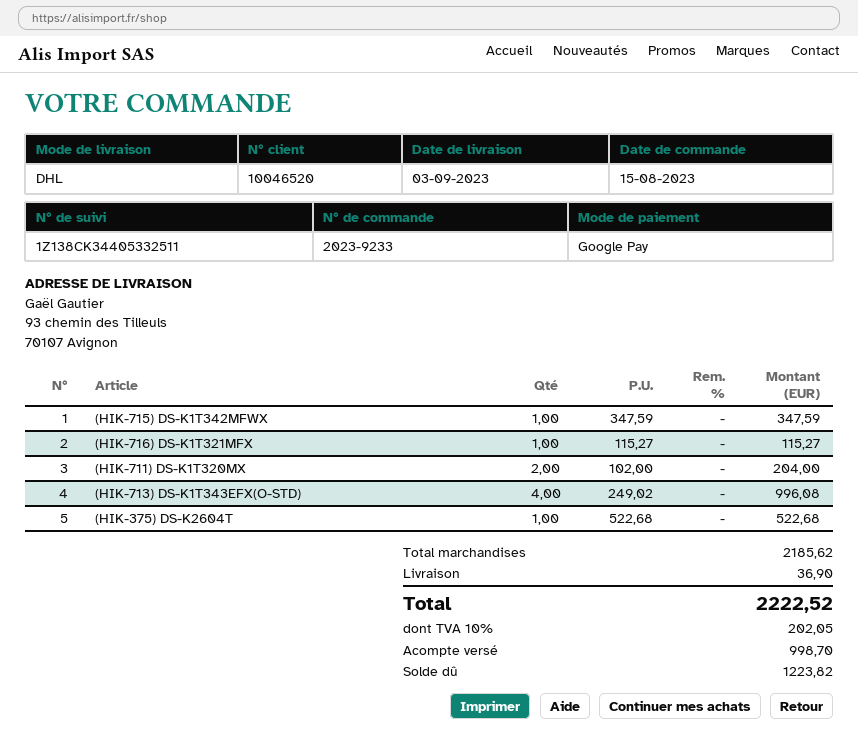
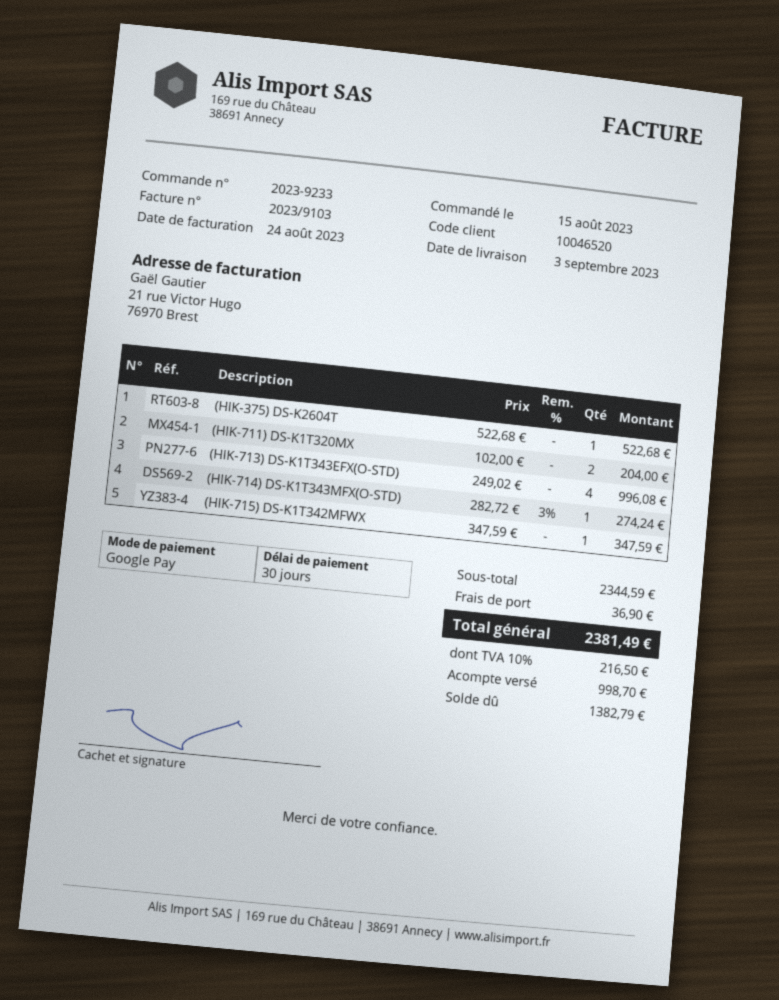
(HIK-716) DS-K1T321MFX: 1 x 115.27 = 115.27 -> none
(HIK-714) DS-K1T343MFX(O-STD): none -> 1 x 282.72 - 3% = 274.24
subtotal: 2185.62 -> 2344.59
tax: 10% = 202.05 -> 10% = 216.50
total: 2222.52 -> 2381.49
balance: 1223.82 -> 1382.79

